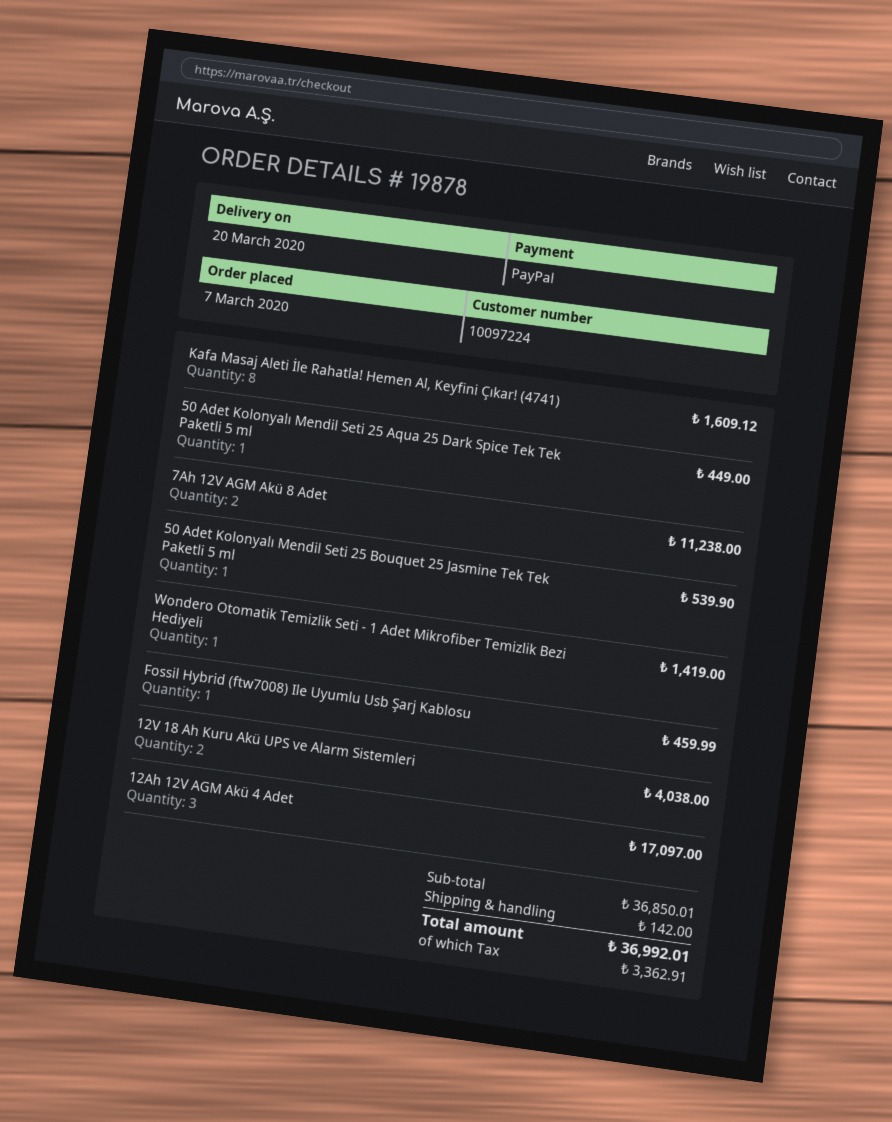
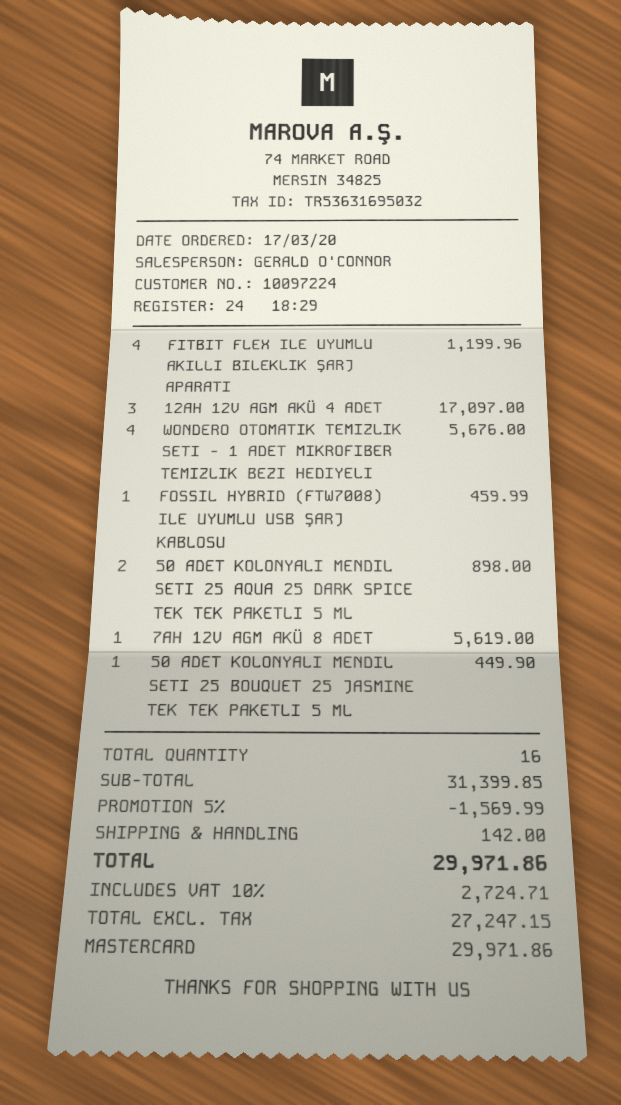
order date: 2020-03-07 -> 2020-03-17
payment method: PayPal -> Mastercard
Kafa Masaj Aleti İle Rahatla! Hemen Al, Keyfini Çıkar! (4741): 8 for 1609.12 -> none
50 Adet Kolonyalı Mendil Seti 25 Aqua 25 Dark Spice Tek Tek Paketli 5 ml: 1 for 449.00 -> 2 for 898.00
7Ah 12V AGM Akü 8 Adet: 2 for 11238.00 -> 1 for 5619.00
50 Adet Kolonyalı Mendil Seti 25 Bouquet 25 Jasmine Tek Tek Paketli 5 ml: 1 for 539.90 -> 1 for 449.90
Wondero Otomatik Temizlik Seti - 1 Adet Mikrofiber Temizlik Bezi Hediyeli: 1 for 1419.00 -> 4 for 5676.00
12V 18 Ah Kuru Akü UPS ve Alarm Sistemleri: 2 for 4038.00 -> none
FITBIT FLEX ILE UYUMLU AKILLI BILEKLIK ŞARJ APARATI: none -> 4 for 1199.96
subtotal: 36850.01 -> 31399.85
discount: none -> 5% = 1569.99
tax: 3362.91 -> 2724.71
total: 36992.01 -> 29971.86

